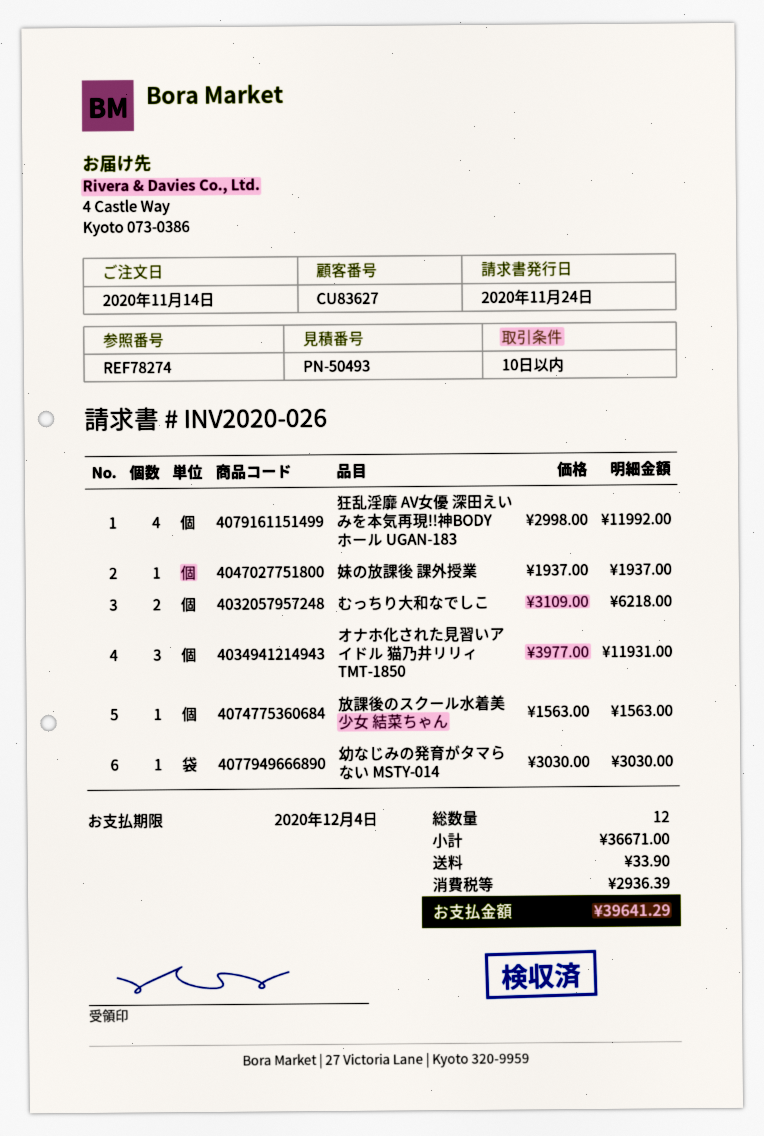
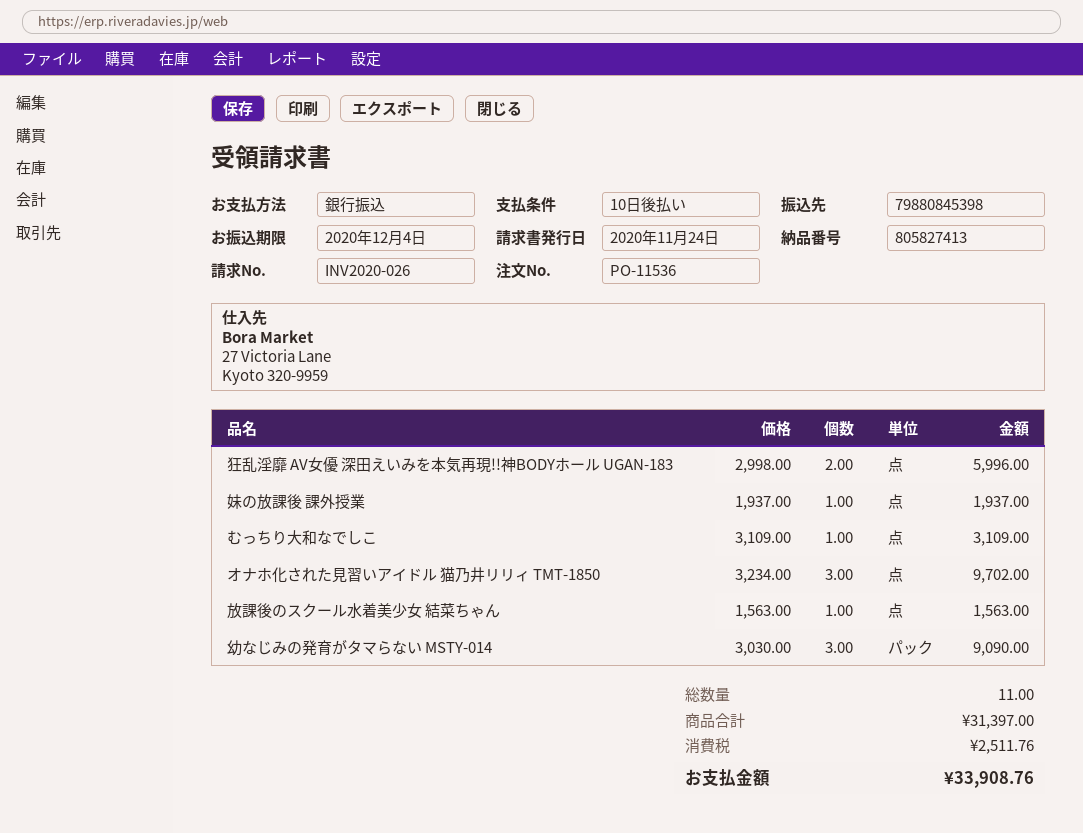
狂乱淫靡 AV女優 深田えいみを本気再現!!神BODYホール UGAN-183: 4 x 2998.00 = 11992.00 -> 2 x 2998.00 = 5996.00
むっちり大和なでしこ: 2 x 3109.00 = 6218.00 -> 1 x 3109.00 = 3109.00
オナホ化された見習いアイドル 猫乃井リリィ TMT-1850: 3 x 3977.00 = 11931.00 -> 3 x 3234.00 = 9702.00
幼なじみの発育がタマらない MSTY-014: 1 x 3030.00 = 3030.00 -> 3 x 3030.00 = 9090.00
total quantity: 12 -> 11
subtotal: 36671.00 -> 31397.00
shipping: 33.90 -> none
tax: 2936.39 -> 2511.76
total: 39641.29 -> 33908.76

